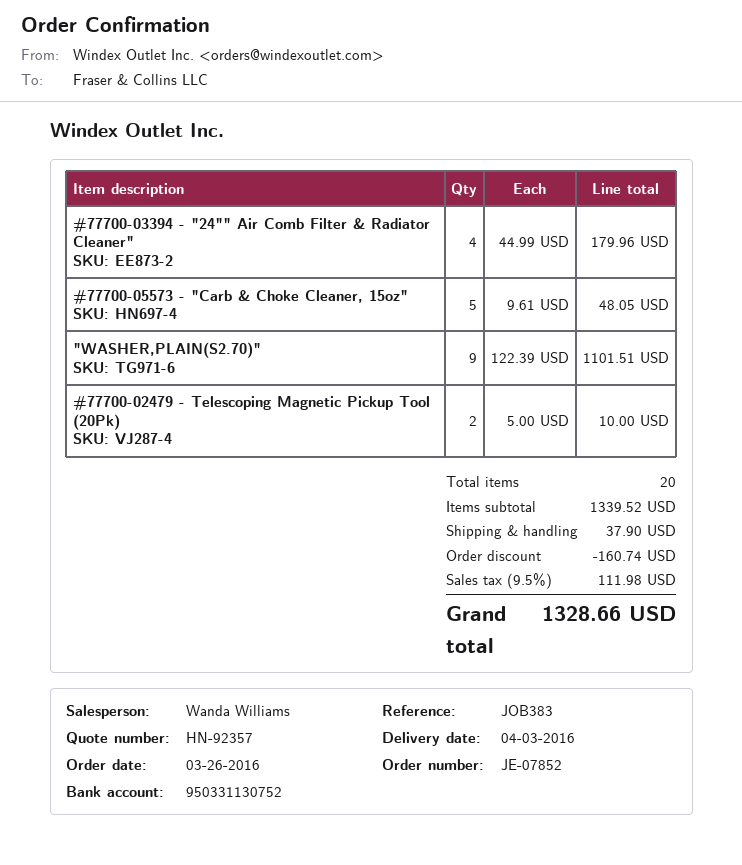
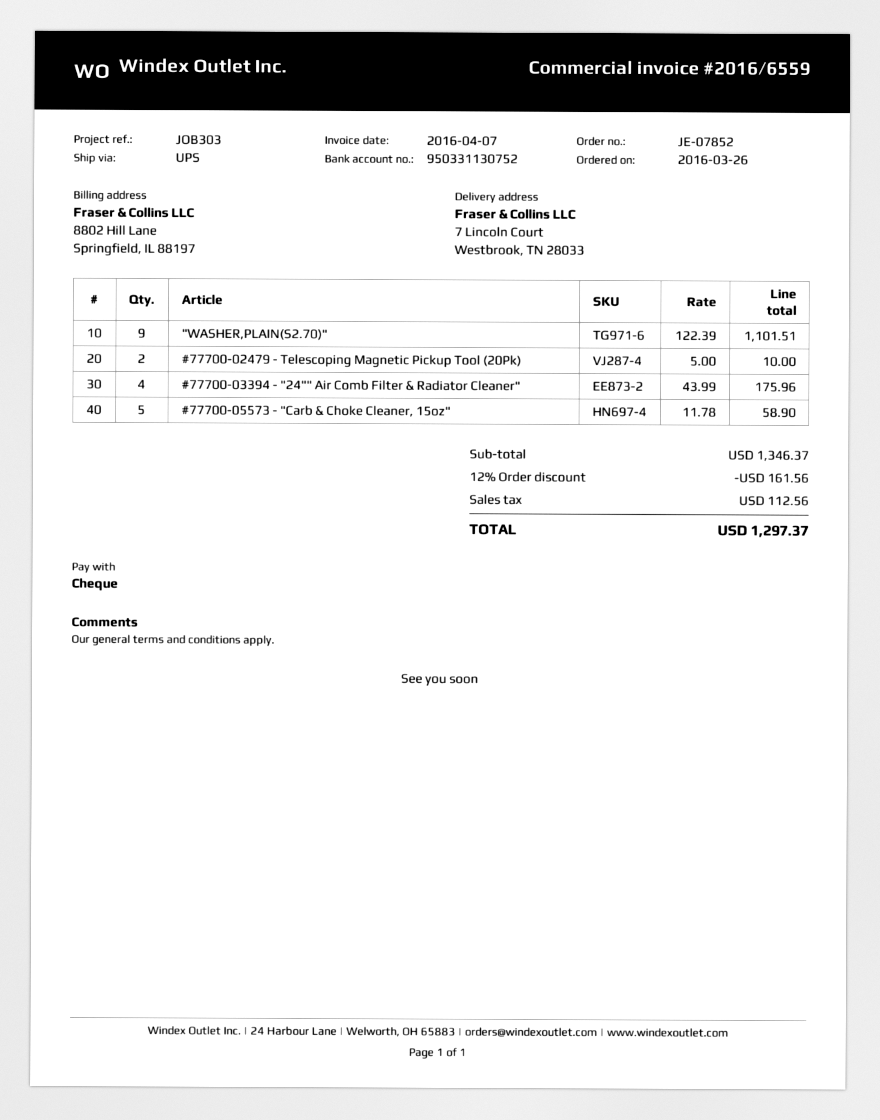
reference: JOB383 -> JOB303
#77700-03394 - "24"" Air Comb Filter & Radiator Cleaner": 4 x 44.99 = 179.96 -> 4 x 43.99 = 175.96
#77700-05573 - "Carb & Choke Cleaner, 15oz": 5 x 9.61 = 48.05 -> 5 x 11.78 = 58.90
subtotal: 1339.52 -> 1346.37
discount: 160.74 -> 161.56
shipping: 37.90 -> none
tax: 111.98 -> 112.56
total: 1328.66 -> 1297.37

